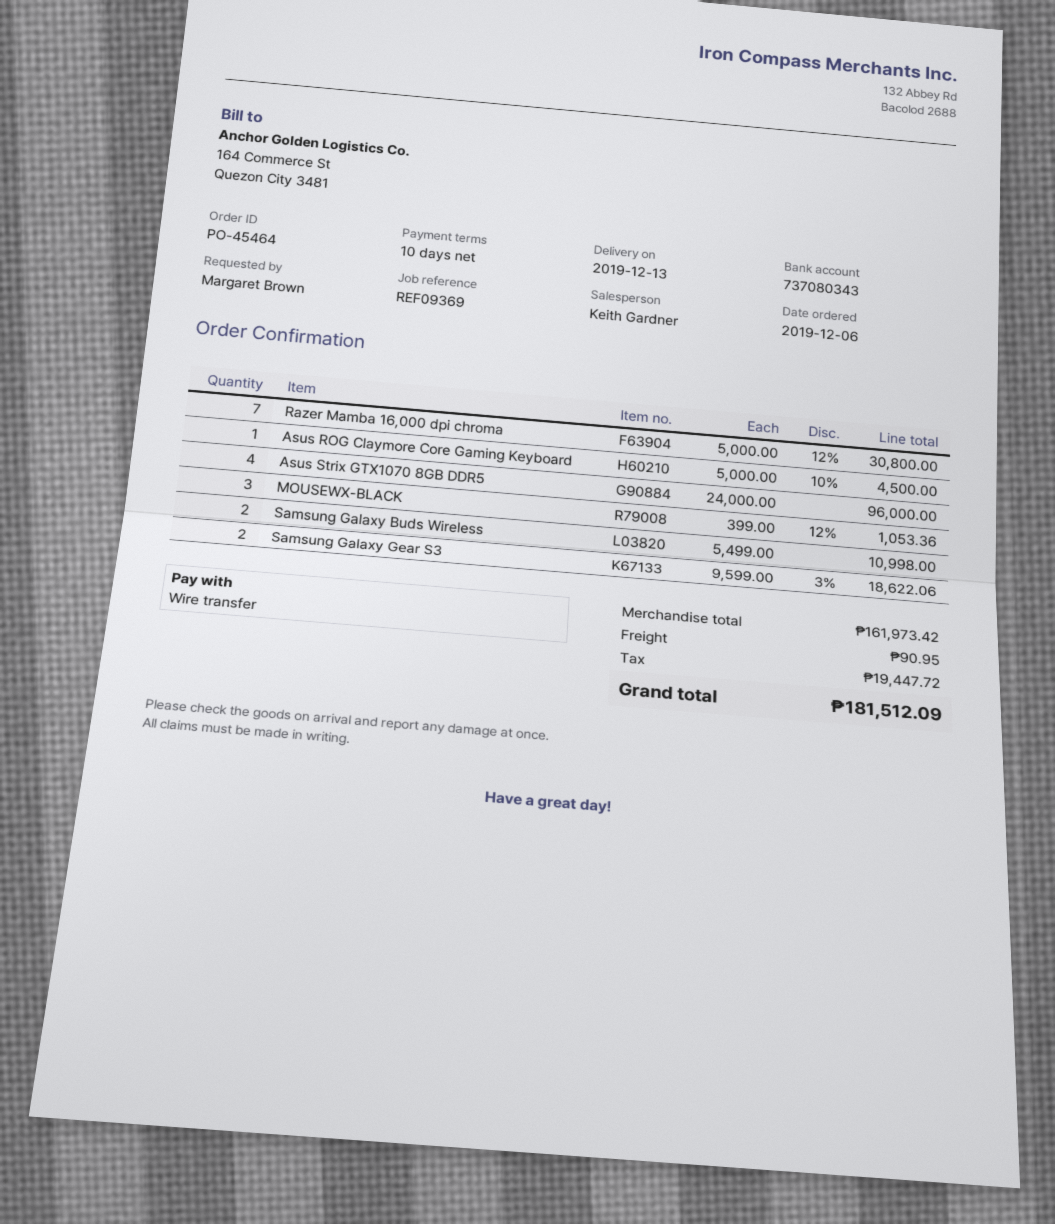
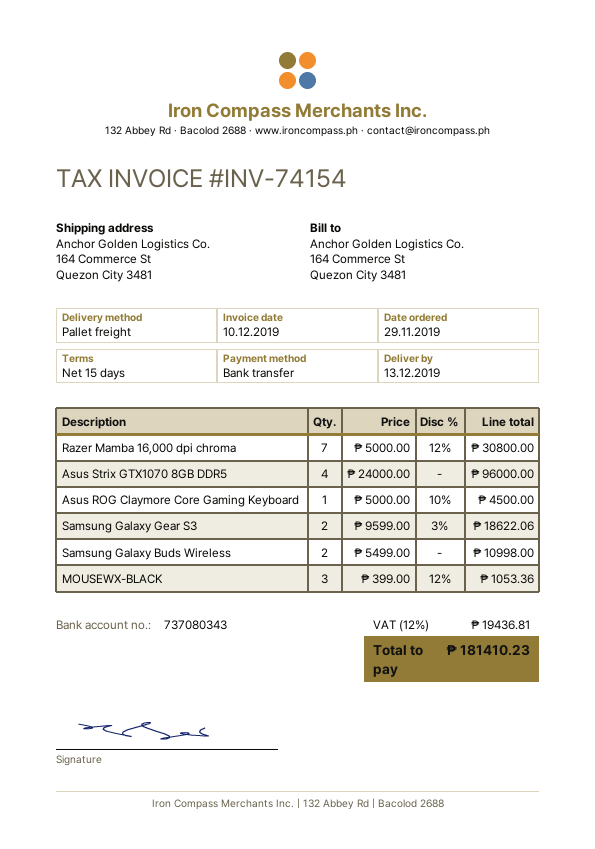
order date: 2019-12-06 -> 2019-11-29
payment terms: 10 days -> 15 days
shipping: 90.95 -> none
tax: 19447.72 -> 19436.81
total: 181512.09 -> 181410.23

